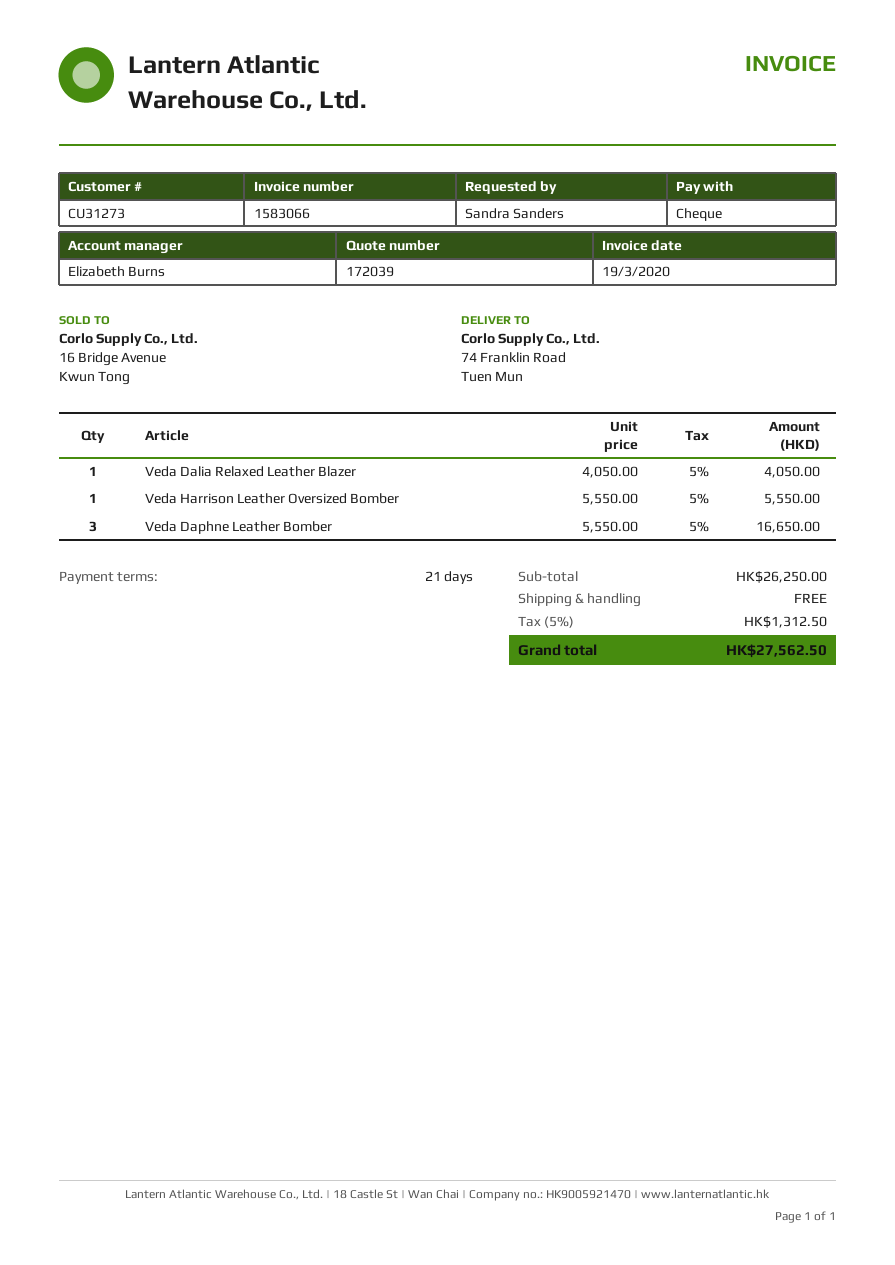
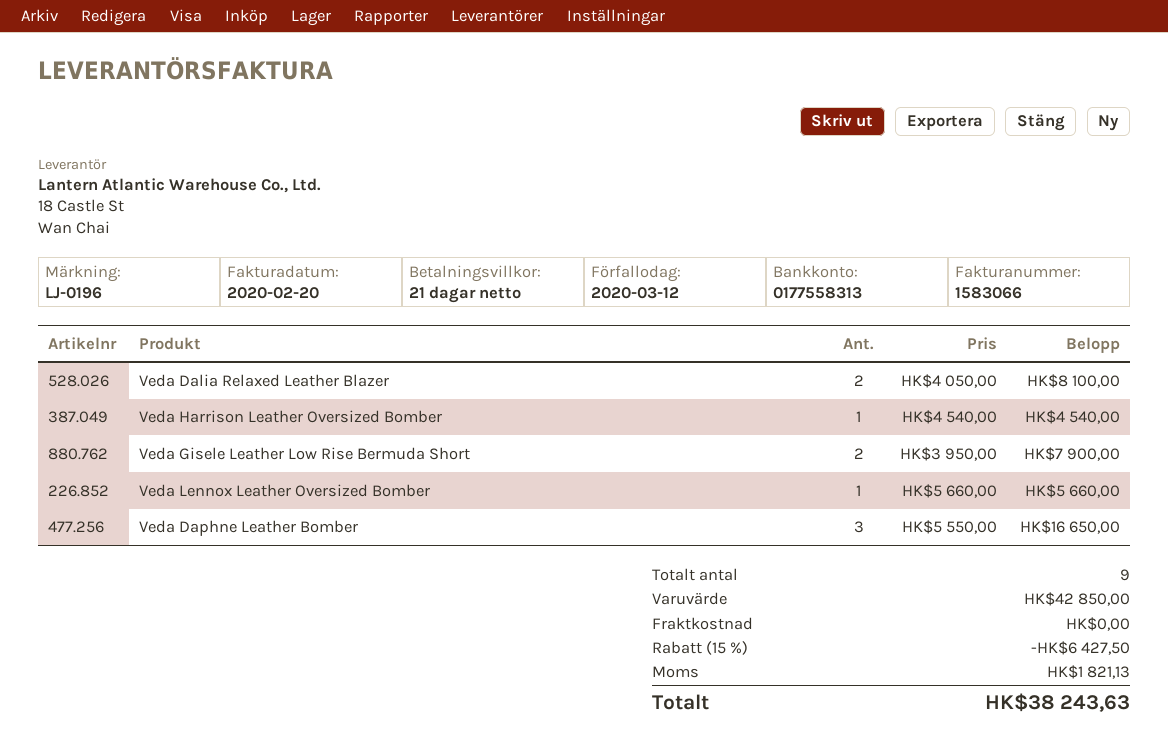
invoice date: 2020-03-19 -> 2020-02-20
Veda Dalia Relaxed Leather Blazer: 1 x 4050.00 = 4050.00 -> 2 x 4050.00 = 8100.00
Veda Harrison Leather Oversized Bomber: 1 x 5550.00 = 5550.00 -> 1 x 4540.00 = 4540.00
Veda Gisele Leather Low Rise Bermuda Short: none -> 2 x 3950.00 = 7900.00
Veda Lennox Leather Oversized Bomber: none -> 1 x 5660.00 = 5660.00
subtotal: 26250.00 -> 42850.00
discount: none -> 15% = 6427.50
tax: 1312.50 -> 1821.13
total: 27562.50 -> 38243.63

